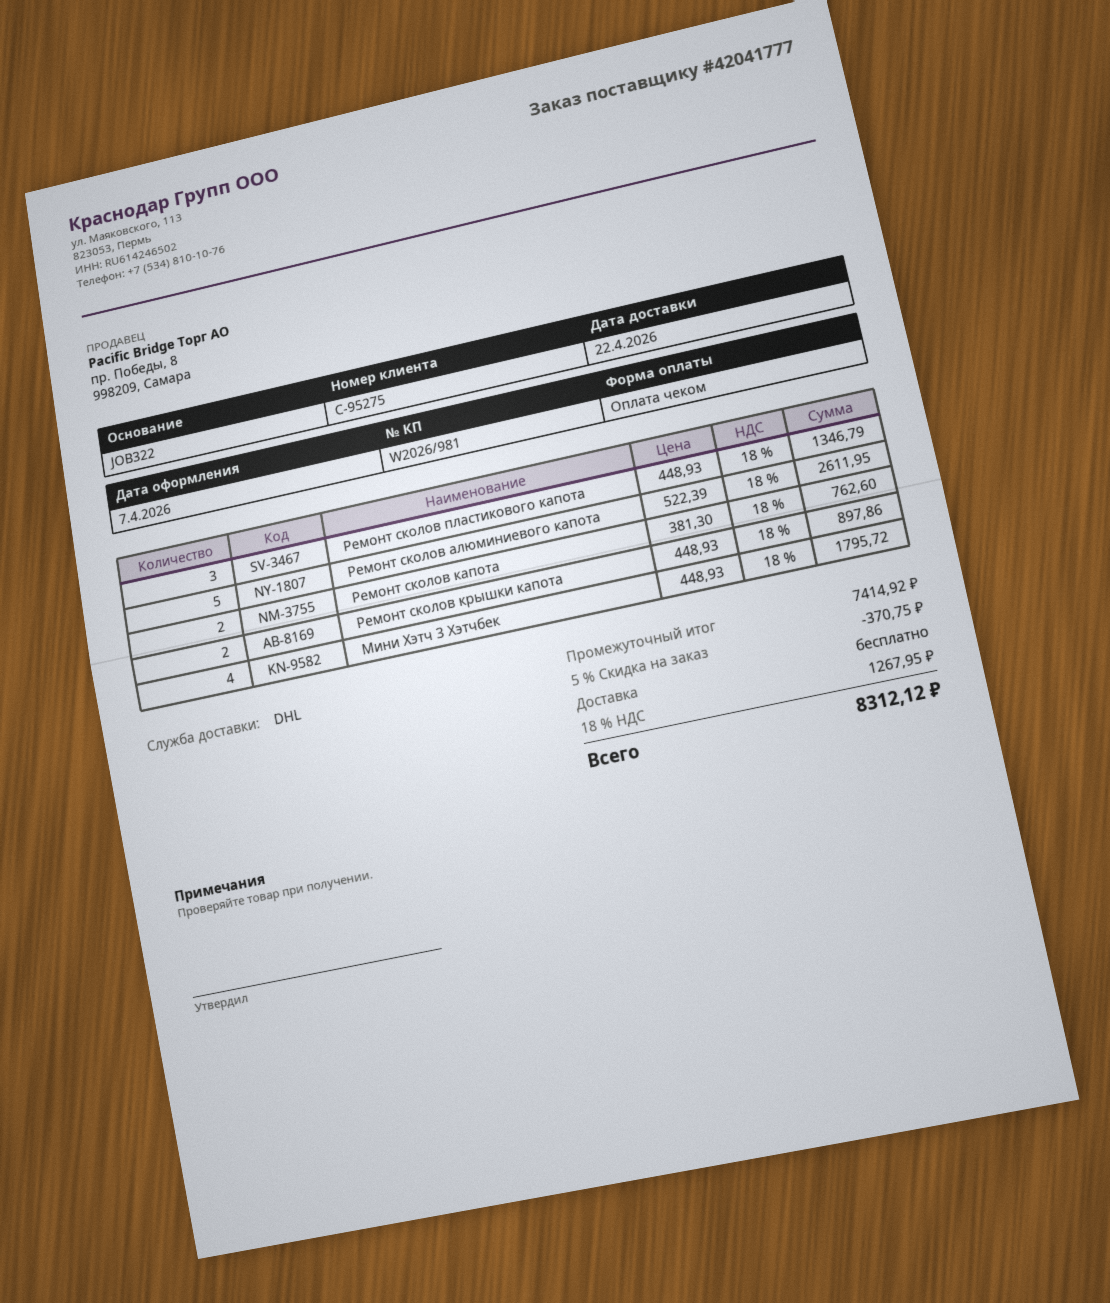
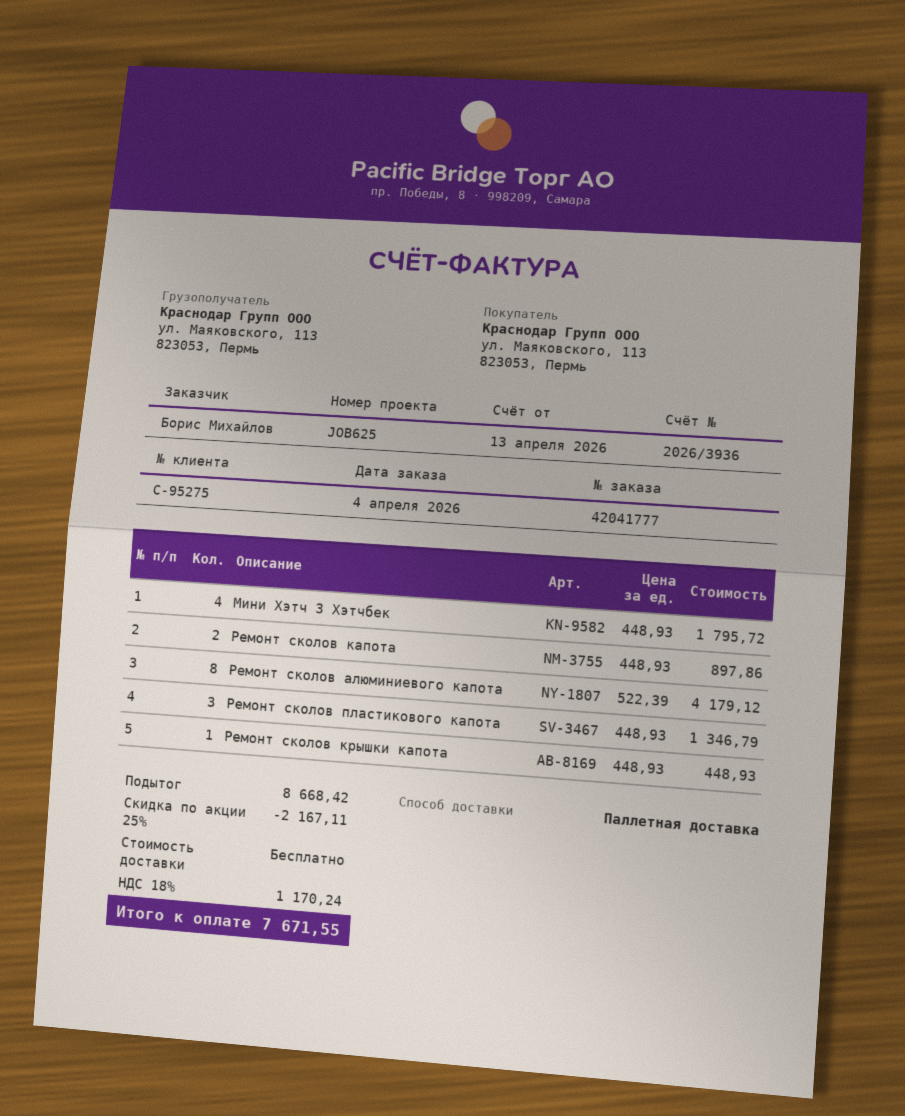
order date: 2026-04-07 -> 2026-04-04
reference: JOB322 -> JOB625
shipping method: DHL -> pallet freight
Ремонт сколов алюминиевого капота: 5 x 522.39 = 2611.95 -> 8 x 522.39 = 4179.12
Ремонт сколов капота: 2 x 381.30 = 762.60 -> 2 x 448.93 = 897.86
Ремонт сколов крышки капота: 2 x 448.93 = 897.86 -> 1 x 448.93 = 448.93
subtotal: 7414.92 -> 8668.42
discount: 5% = 370.75 -> 25% = 2167.11
tax: 18% = 1267.95 -> 18% = 1170.24
total: 8312.12 -> 7671.55

